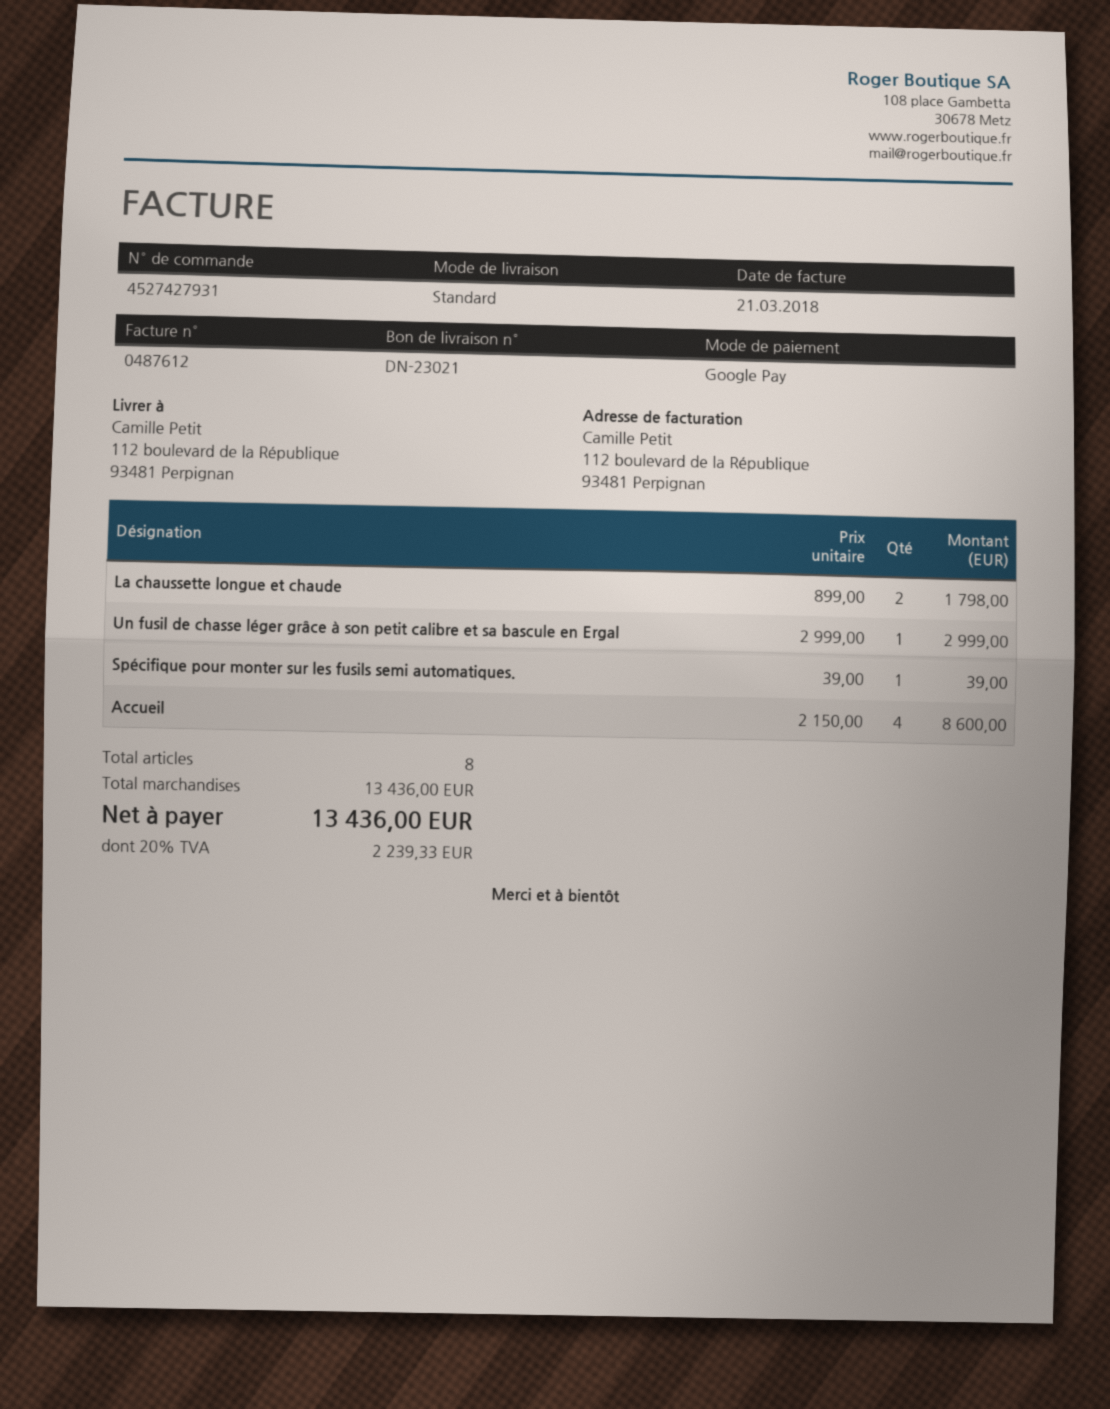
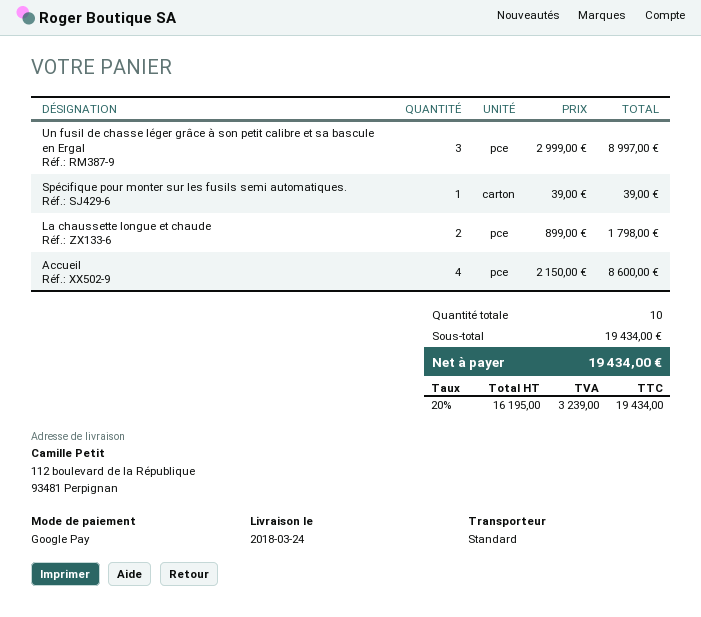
Un fusil de chasse léger grâce à son petit calibre et sa bascule en Ergal: 1 x 2999.00 = 2999.00 -> 3 x 2999.00 = 8997.00
total quantity: 8 -> 10
subtotal: 13436.00 -> 19434.00
tax: 20% = 2239.33 -> 20% = 3239.00
total: 13436.00 -> 19434.00

